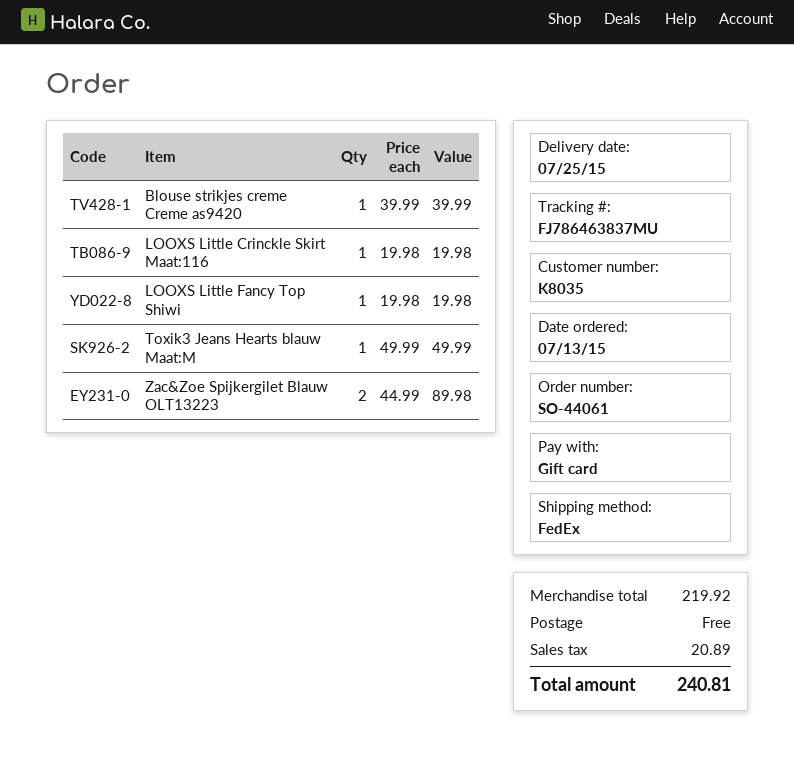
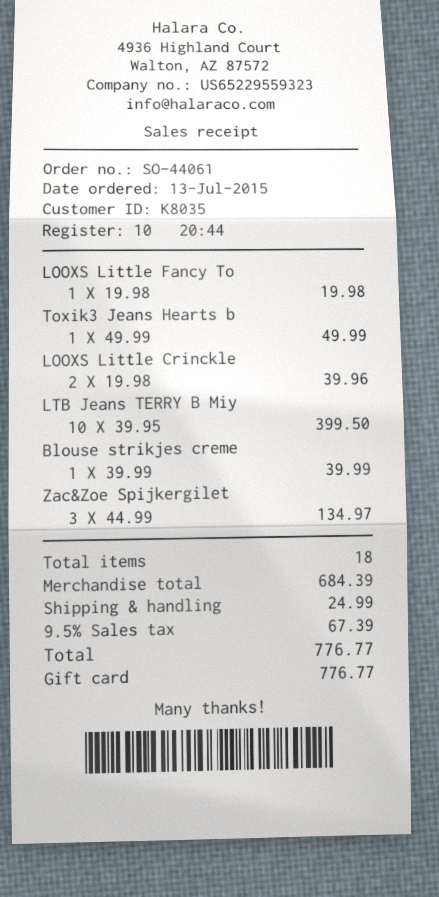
LOOXS Little Crinckle Skirt Maat:116: 1 x 19.98 = 19.98 -> 2 x 19.98 = 39.96
Zac&Zoe Spijkergilet Blauw OLT13223: 2 x 44.99 = 89.98 -> 3 x 44.99 = 134.97
LTB Jeans TERRY B Miy: none -> 10 x 39.95 = 399.50
subtotal: 219.92 -> 684.39
shipping: 0.00 -> 24.99
tax: 20.89 -> 67.39
total: 240.81 -> 776.77

